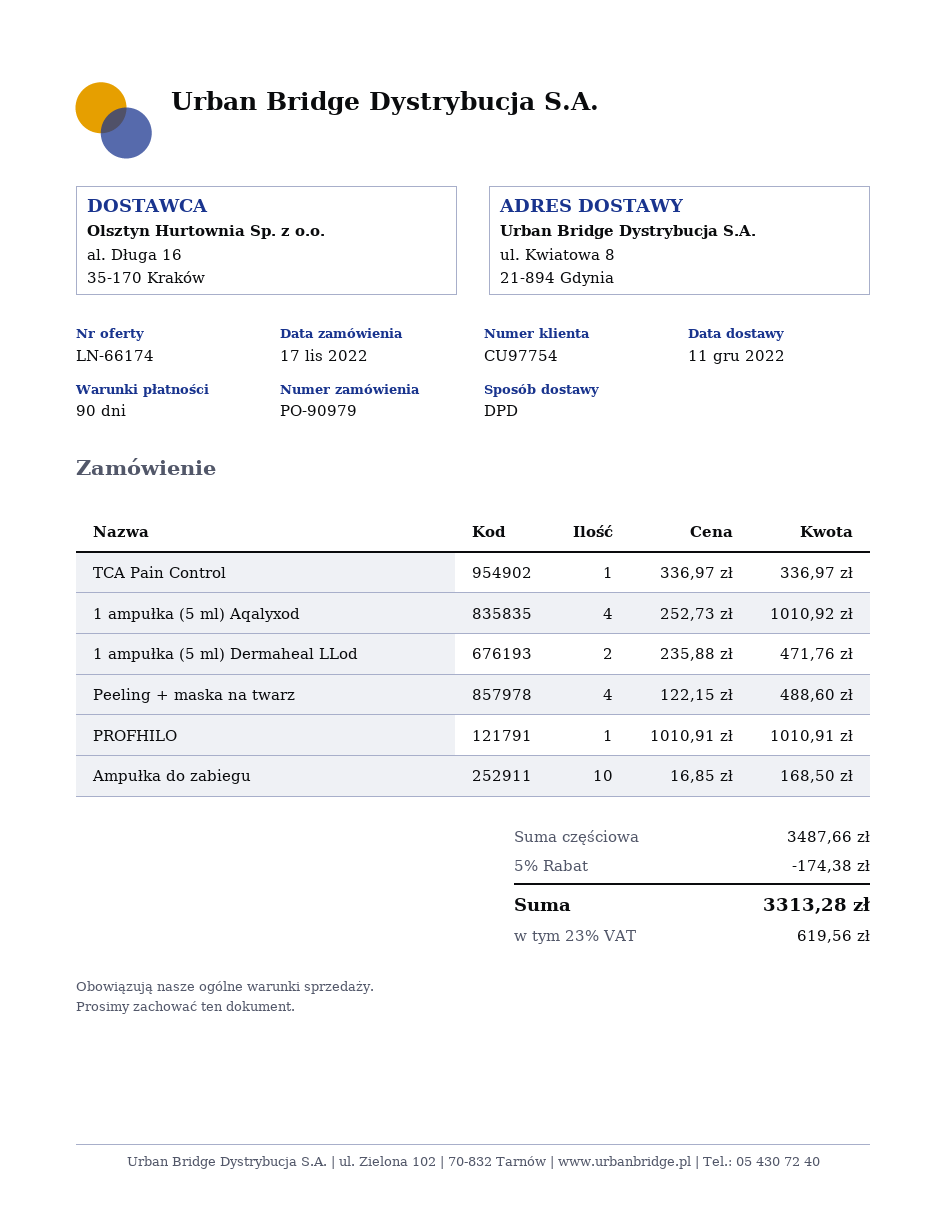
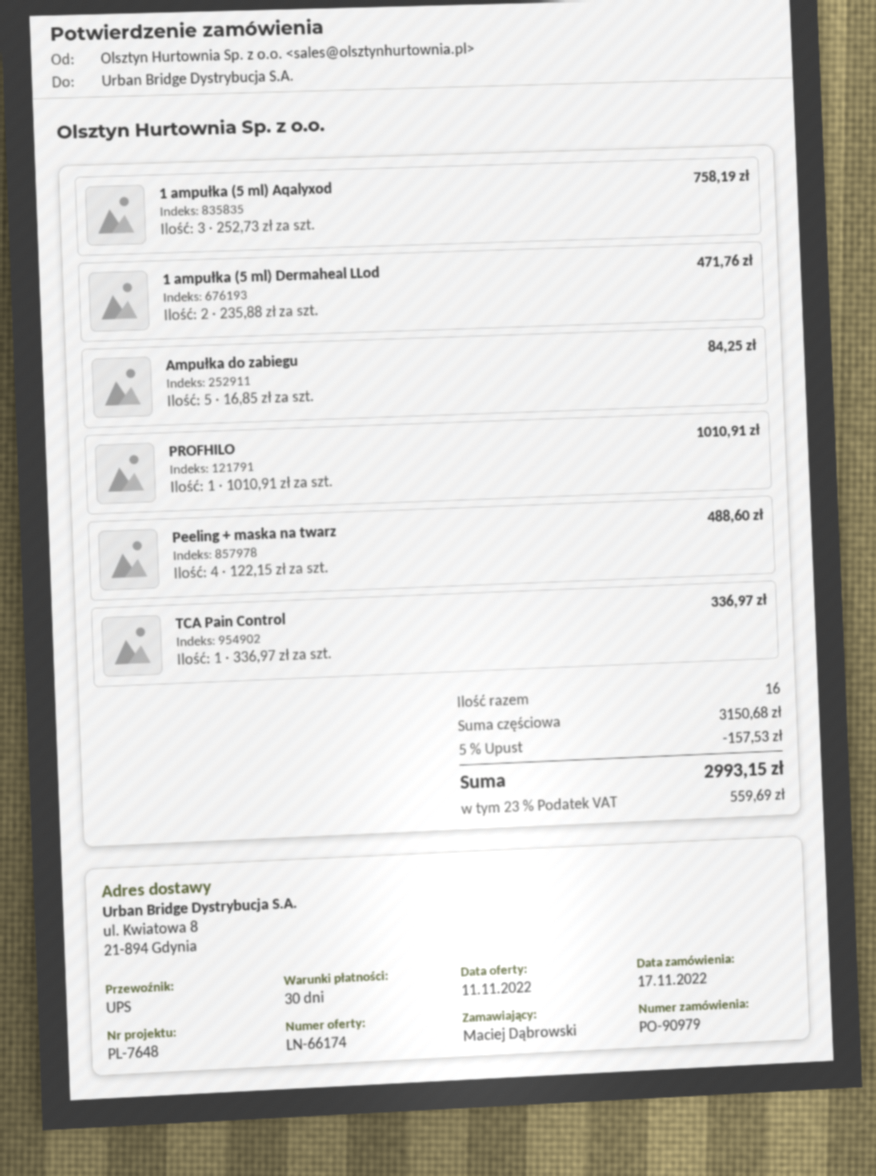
payment terms: 90 days -> 30 days
shipping method: DPD -> UPS
1 ampułka (5 ml) Aqalyxod: 4 x 252.73 = 1010.92 -> 3 x 252.73 = 758.19
Ampułka do zabiegu: 10 x 16.85 = 168.50 -> 5 x 16.85 = 84.25
subtotal: 3487.66 -> 3150.68
discount: 5% = 174.38 -> 5% = 157.53
tax: 23% = 619.56 -> 23% = 559.69
total: 3313.28 -> 2993.15

